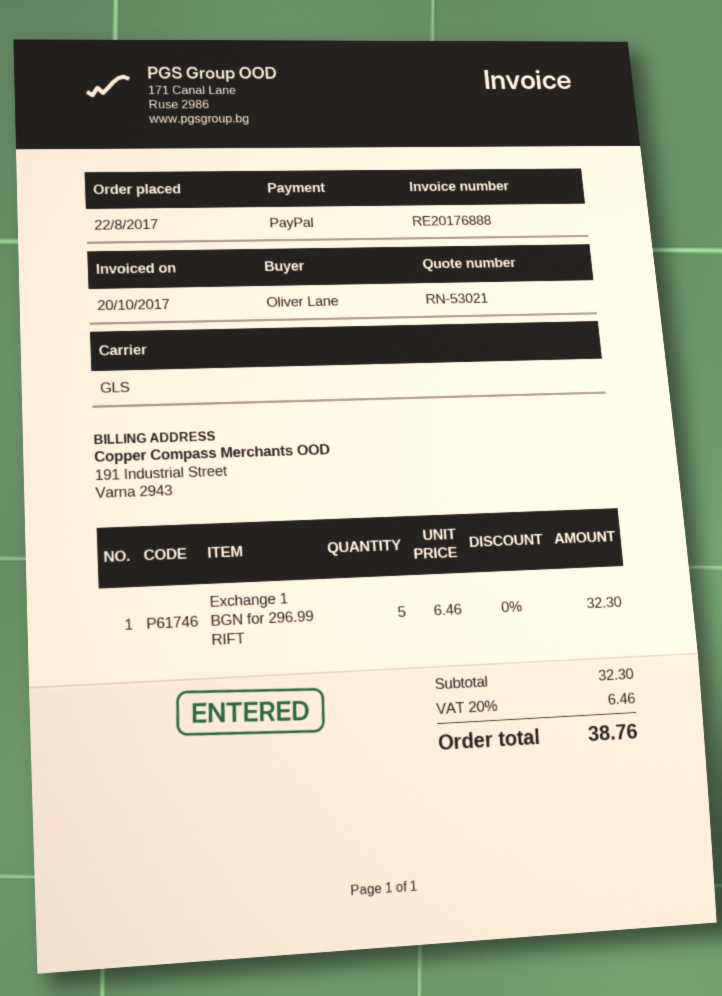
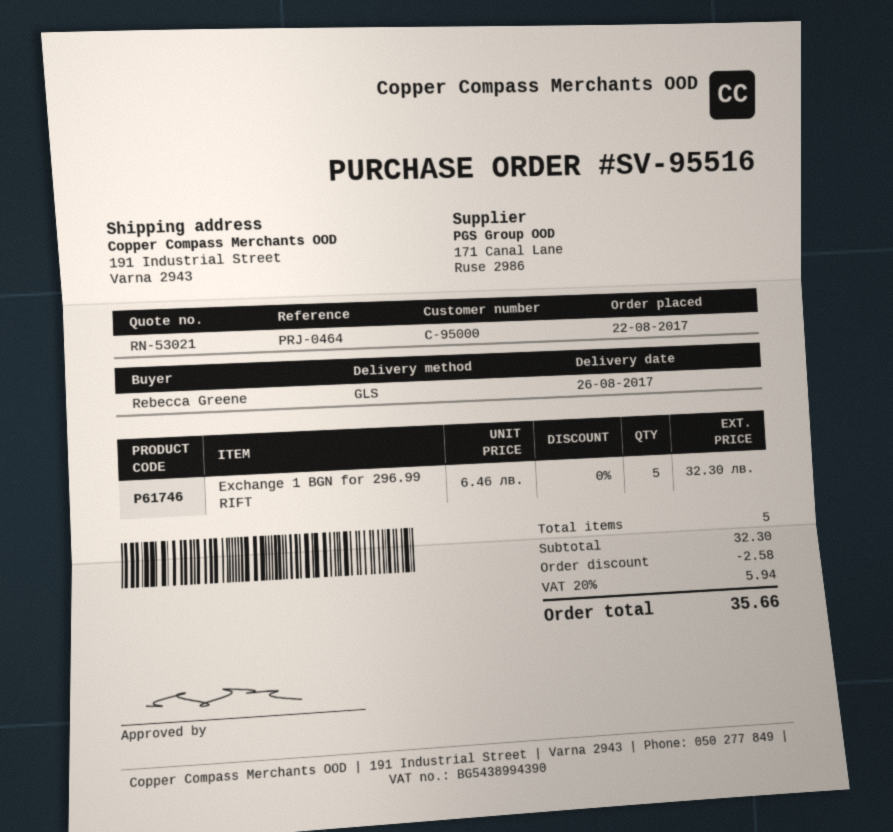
ordered by: Oliver Lane -> Rebecca Greene
discount: none -> 2.58
tax: 20% = 6.46 -> 20% = 5.94
total: 38.76 -> 35.66

